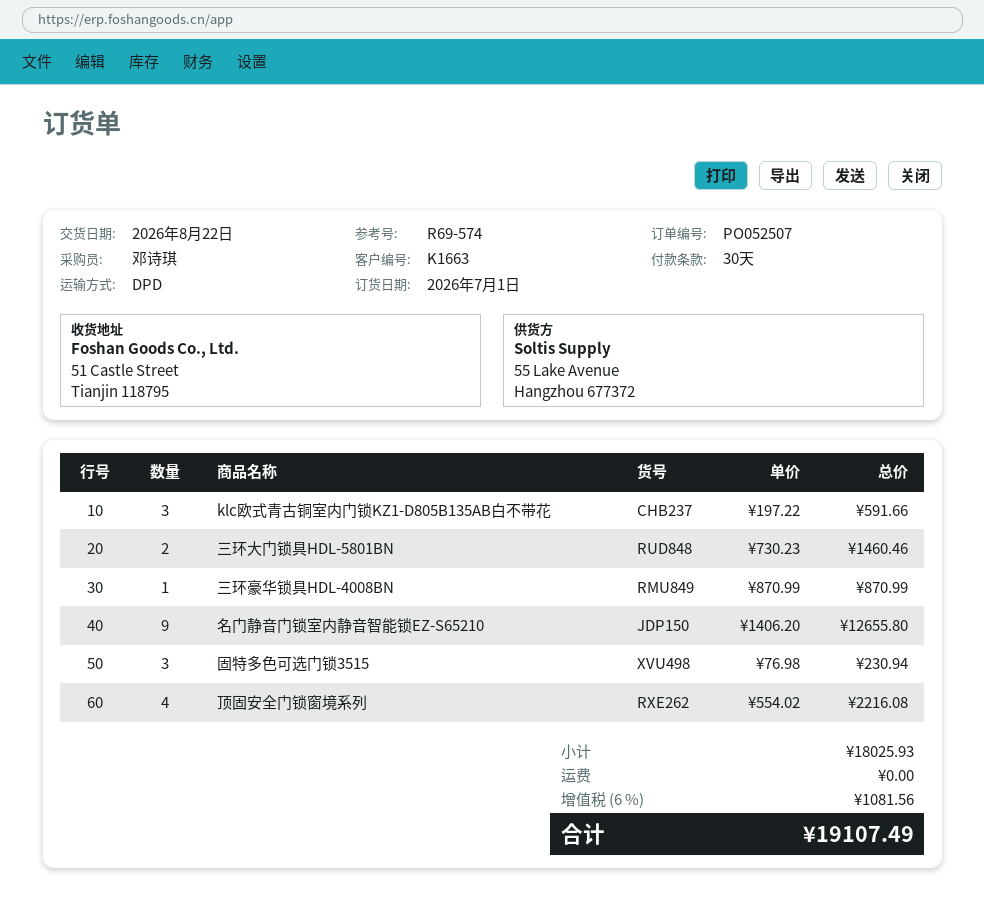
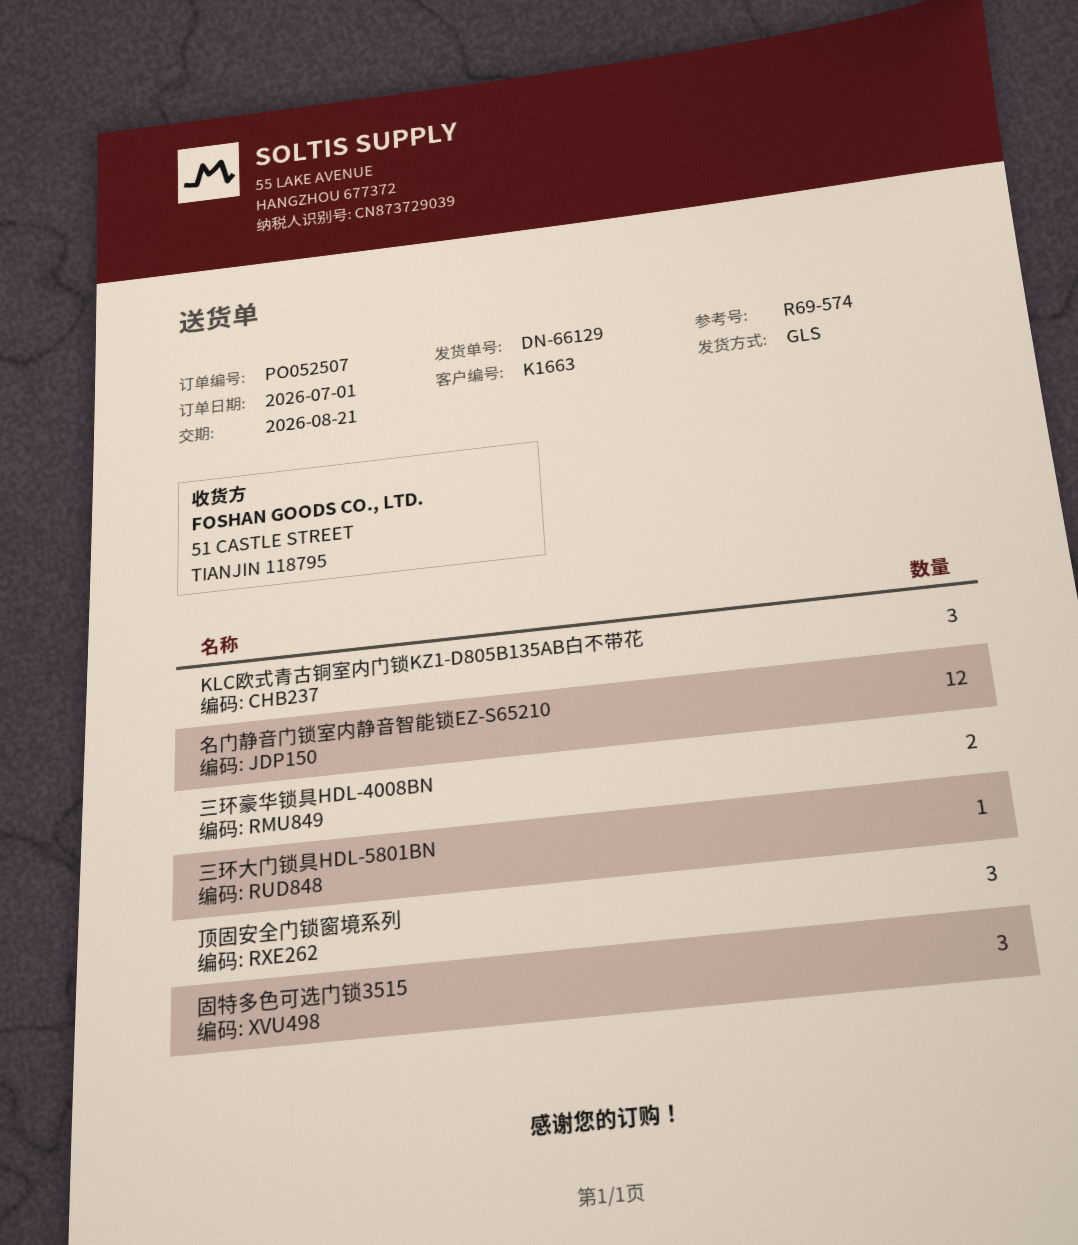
delivery date: 2026-08-22 -> 2026-08-21
shipping method: DPD -> GLS
三环大门锁具HDL-5801BN: 2 -> 1
三环豪华锁具HDL-4008BN: 1 -> 2
名门静音门锁室内静音智能锁EZ-S65210: 9 -> 12
顶固安全门锁窗境系列: 4 -> 3

